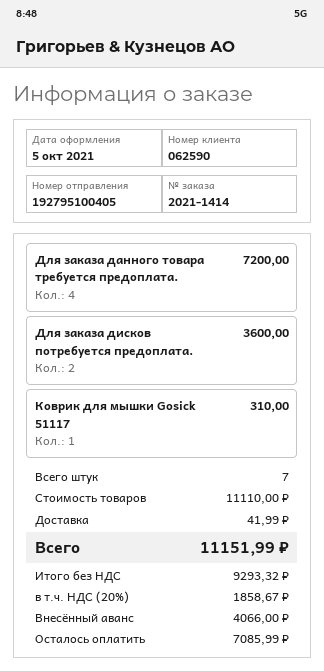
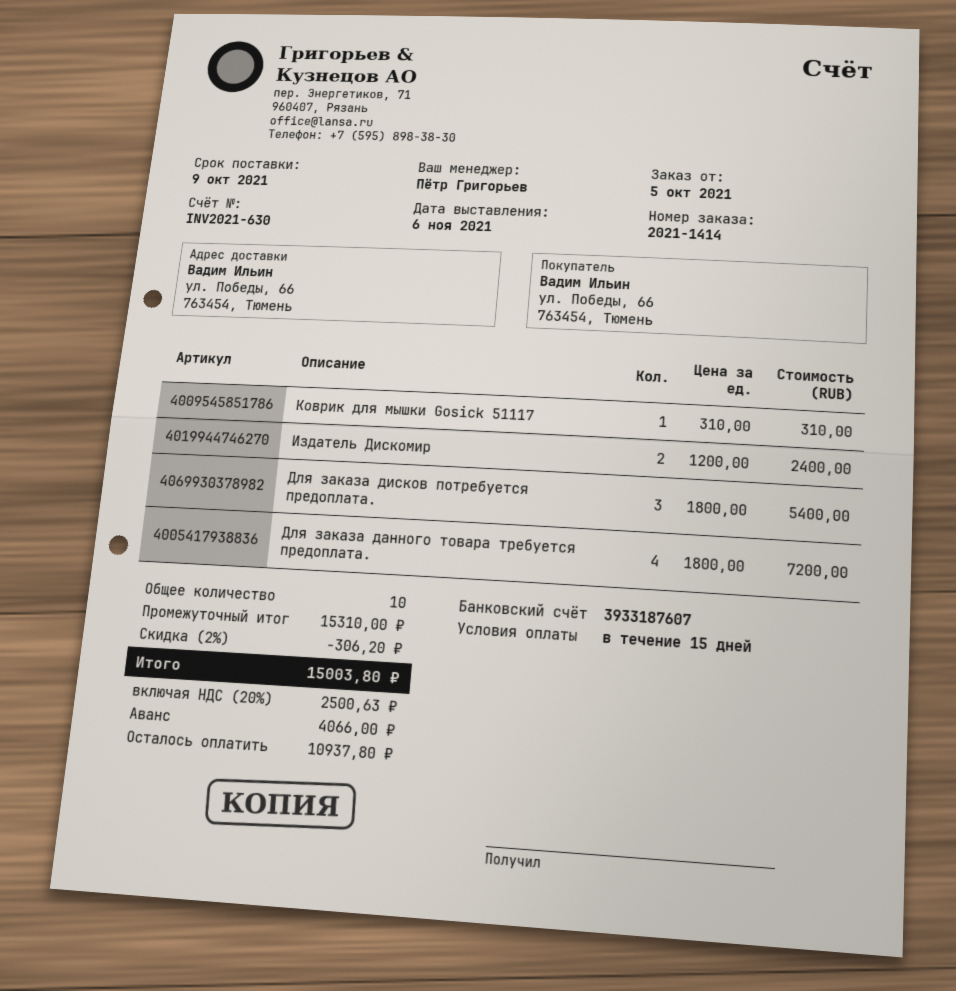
Для заказа дисков потребуется предоплата.: 2 for 3600.00 -> 3 for 5400.00
Издатель Дискомир: none -> 2 for 2400.00
total quantity: 7 -> 10
subtotal: 11110.00 -> 15310.00
discount: none -> 2% = 306.20
shipping: 41.99 -> none
tax: 20% = 1858.67 -> 20% = 2500.63
total: 11151.99 -> 15003.80
balance: 7085.99 -> 10937.80

